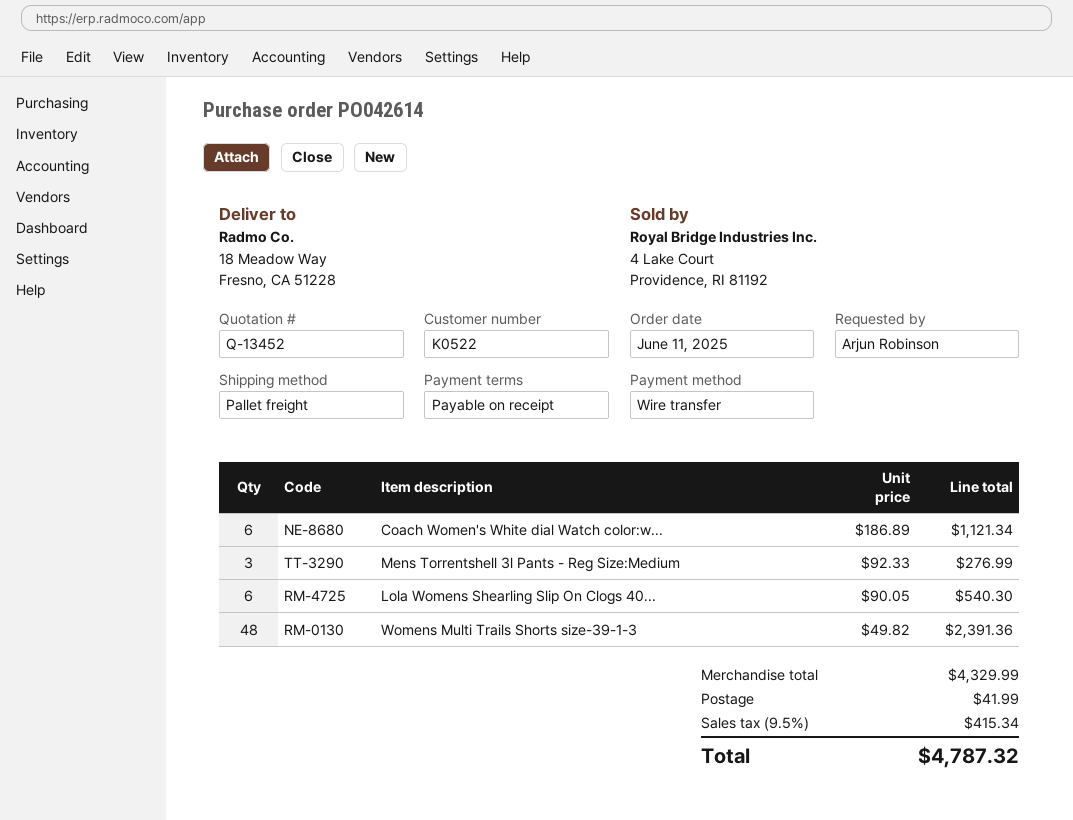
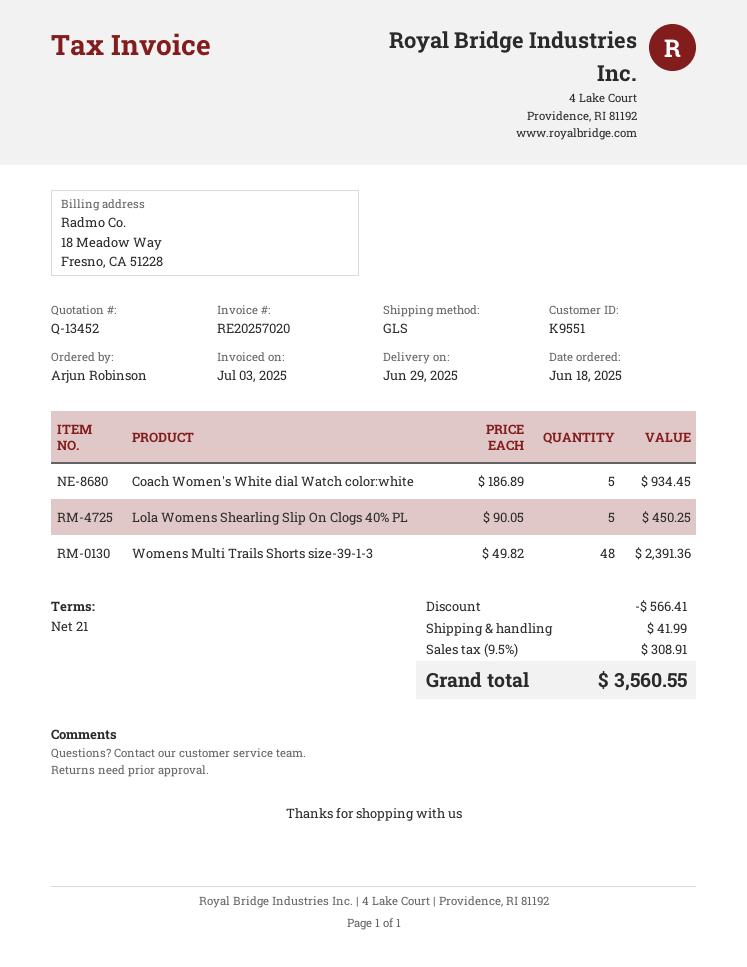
order date: 2025-06-11 -> 2025-06-18
payment terms: on receipt -> 21 days
customer number: K0522 -> K9551
shipping method: pallet freight -> GLS
Coach Women's White dial Watch color:w...: 6 x 186.89 = 1121.34 -> 5 x 186.89 = 934.45
Mens Torrentshell 3l Pants - Reg Size:Medium: 3 x 92.33 = 276.99 -> none
Lola Womens Shearling Slip On Clogs 40...: 6 x 90.05 = 540.30 -> 5 x 90.05 = 450.25
discount: none -> 566.41
tax: 9.5% = 415.34 -> 9.5% = 308.91
total: 4787.32 -> 3560.55

